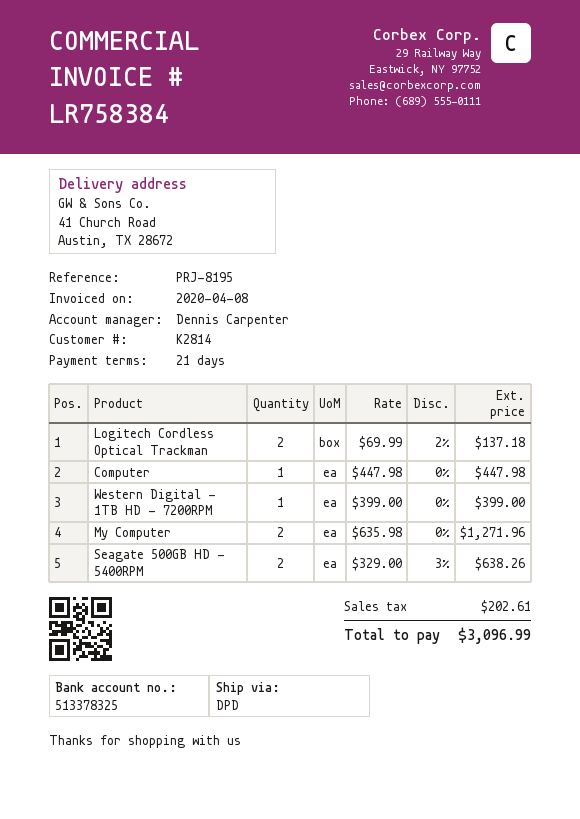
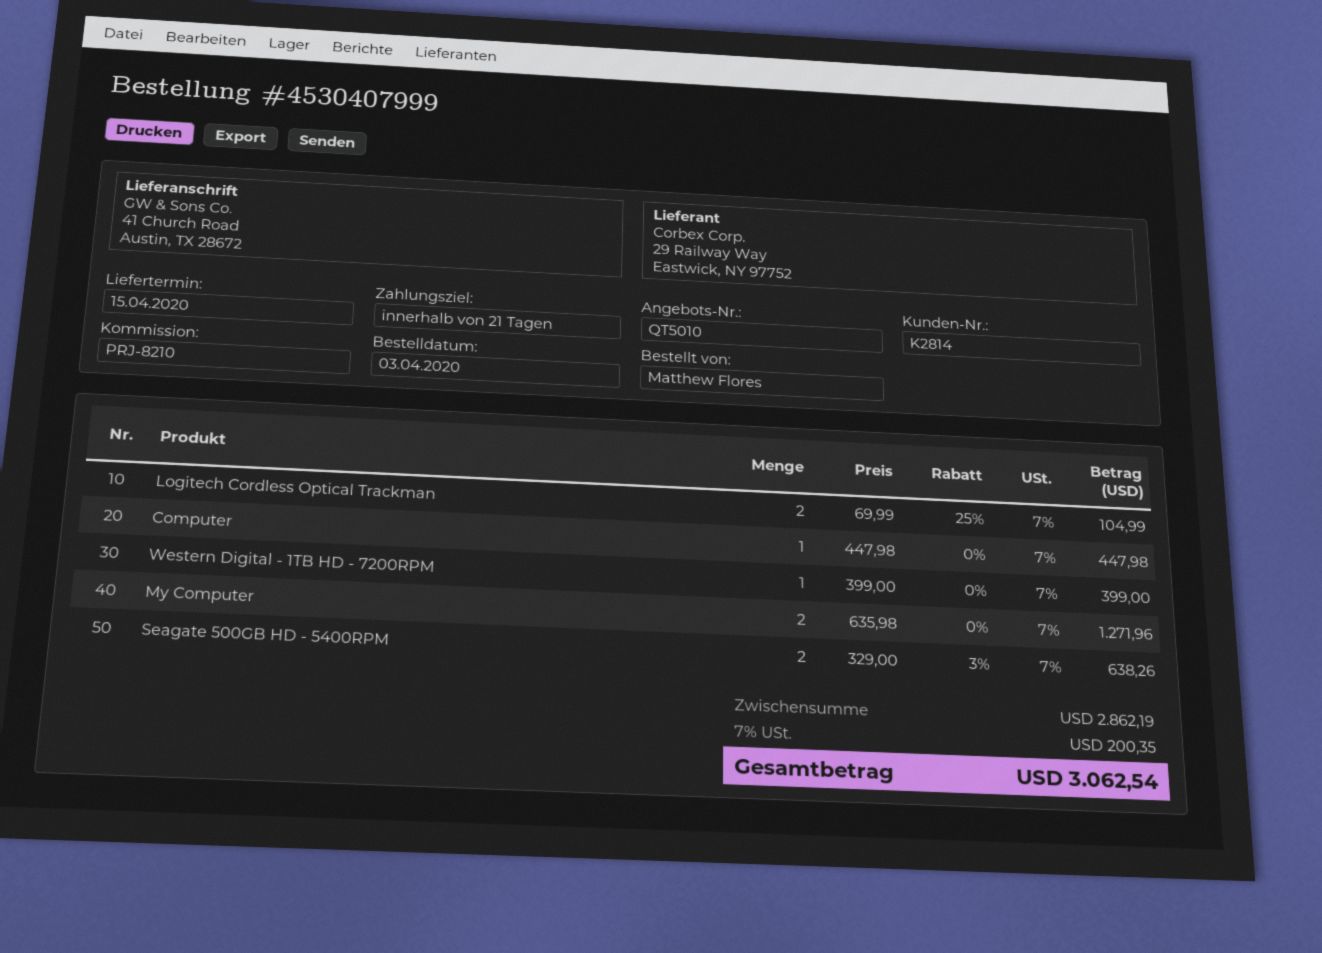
reference: PRJ-8195 -> PRJ-8210
Logitech Cordless Optical Trackman: 2 x 69.99 - 2% = 137.18 -> 2 x 69.99 - 25% = 104.99
tax: 202.61 -> 200.35
total: 3096.99 -> 3062.54

